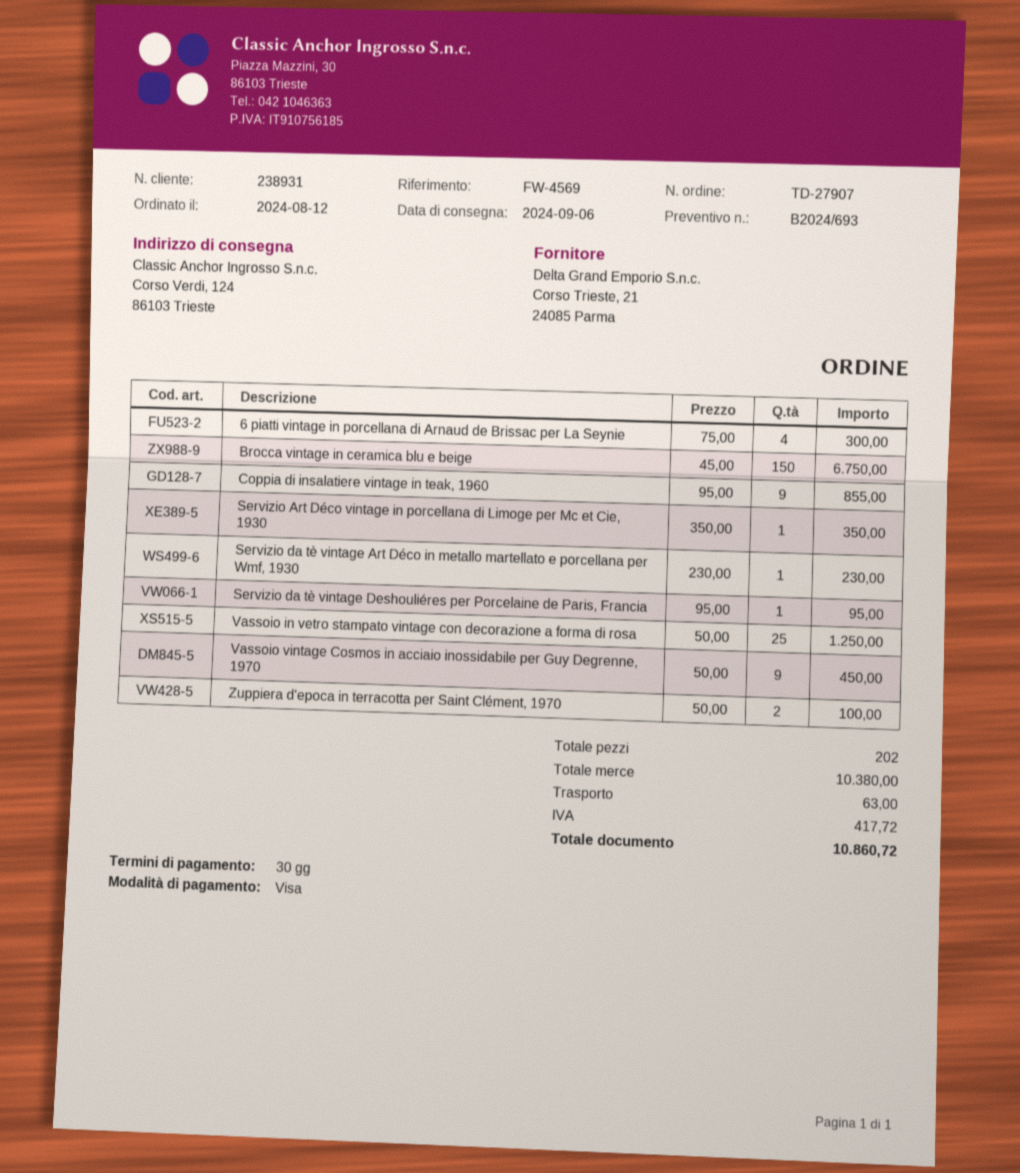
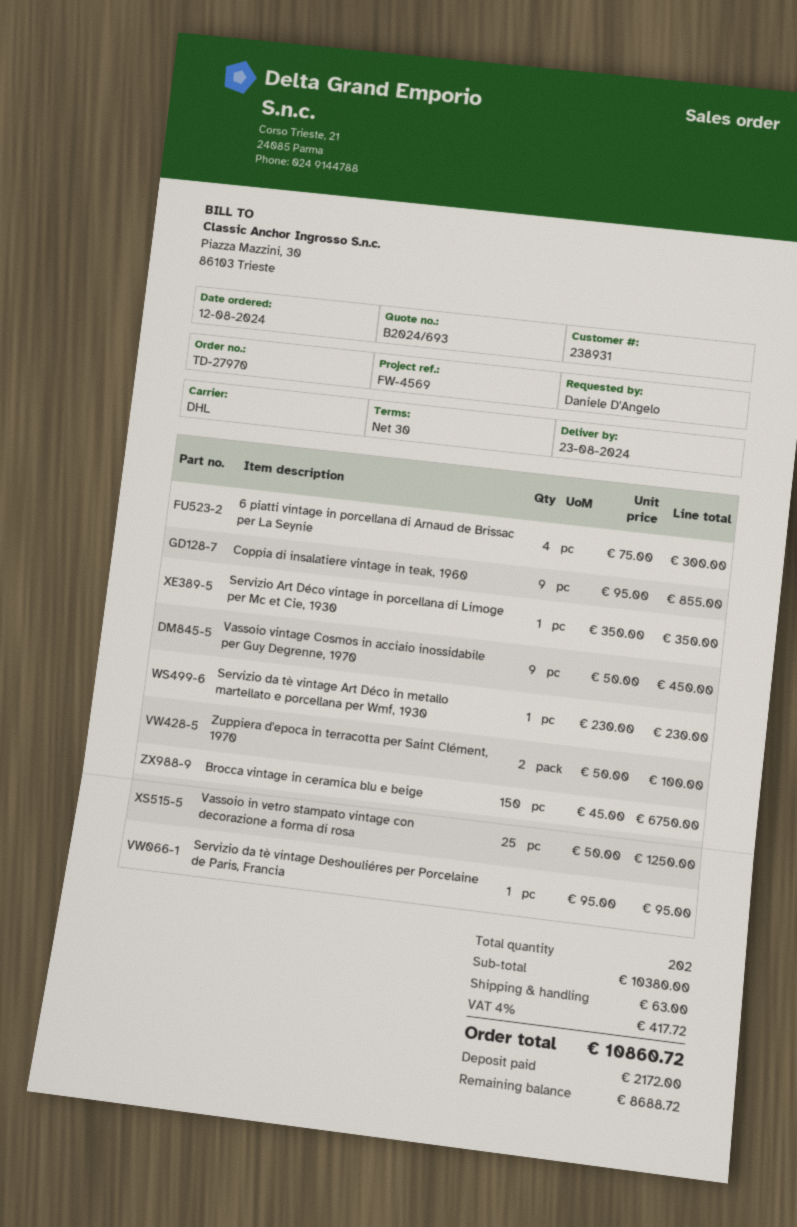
order number: TD-27907 -> TD-27970
delivery date: 2024-09-06 -> 2024-08-23

